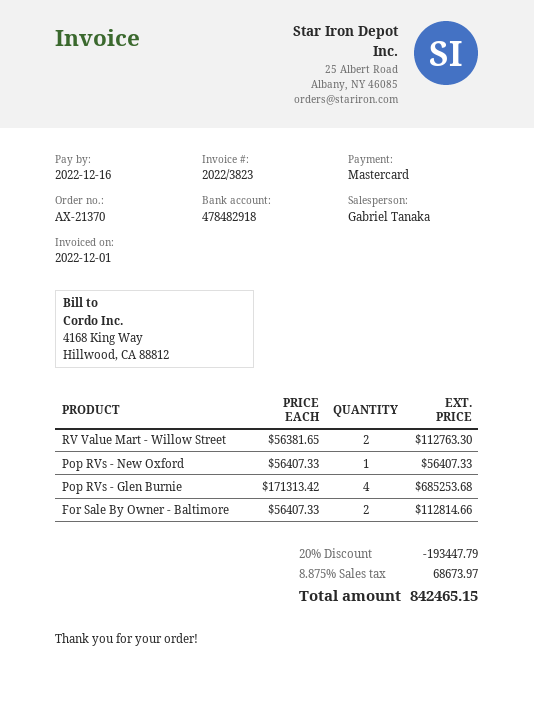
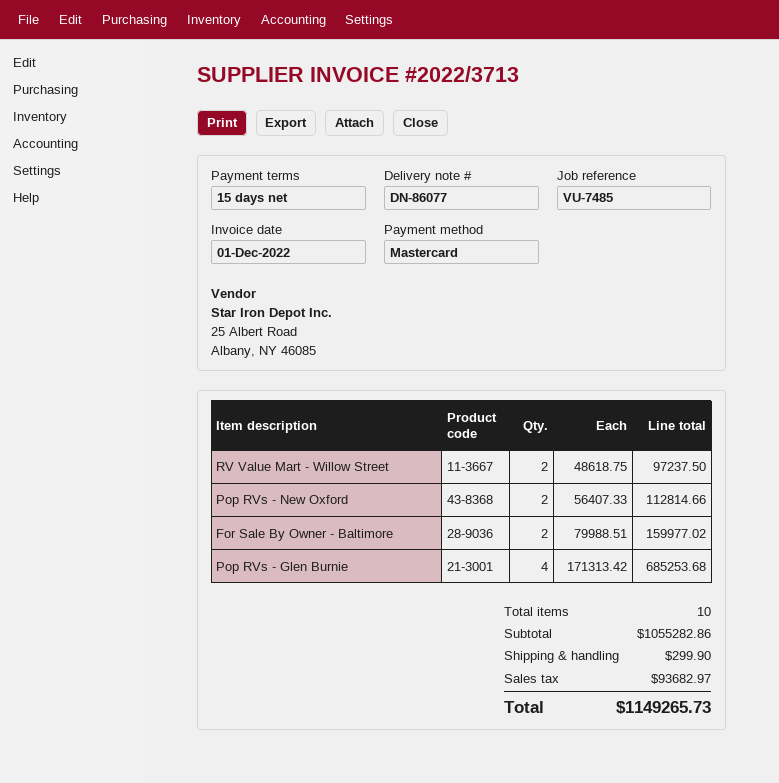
invoice number: 2022/3823 -> 2022/3713
RV Value Mart - Willow Street: 2 x 56381.65 = 112763.30 -> 2 x 48618.75 = 97237.50
Pop RVs - New Oxford: 1 x 56407.33 = 56407.33 -> 2 x 56407.33 = 112814.66
For Sale By Owner - Baltimore: 2 x 56407.33 = 112814.66 -> 2 x 79988.51 = 159977.02
discount: 20% = 193447.79 -> none
shipping: none -> 299.90
tax: 68673.97 -> 93682.97
total: 842465.15 -> 1149265.73

